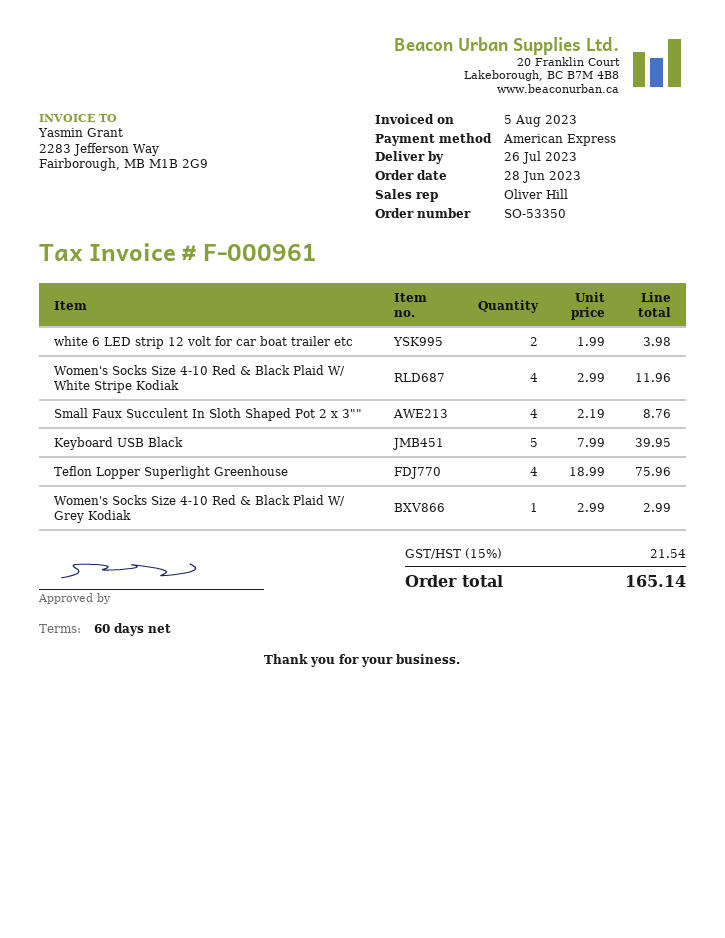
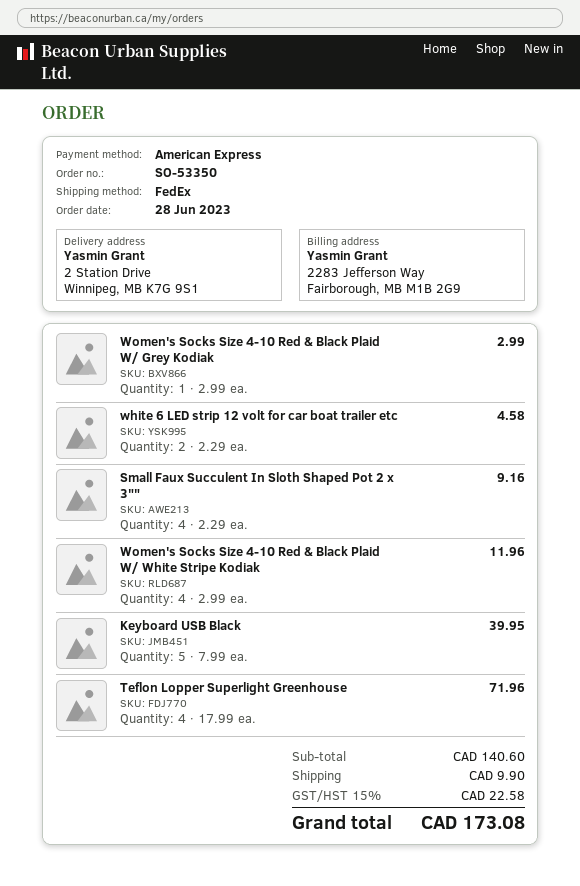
white 6 LED strip 12 volt for car boat trailer etc: 2 x 1.99 = 3.98 -> 2 x 2.29 = 4.58
Small Faux Succulent In Sloth Shaped Pot 2 x 3"": 4 x 2.19 = 8.76 -> 4 x 2.29 = 9.16
Teflon Lopper Superlight Greenhouse: 4 x 18.99 = 75.96 -> 4 x 17.99 = 71.96
shipping: none -> 9.90
tax: 15% = 21.54 -> 15% = 22.58
total: 165.14 -> 173.08

